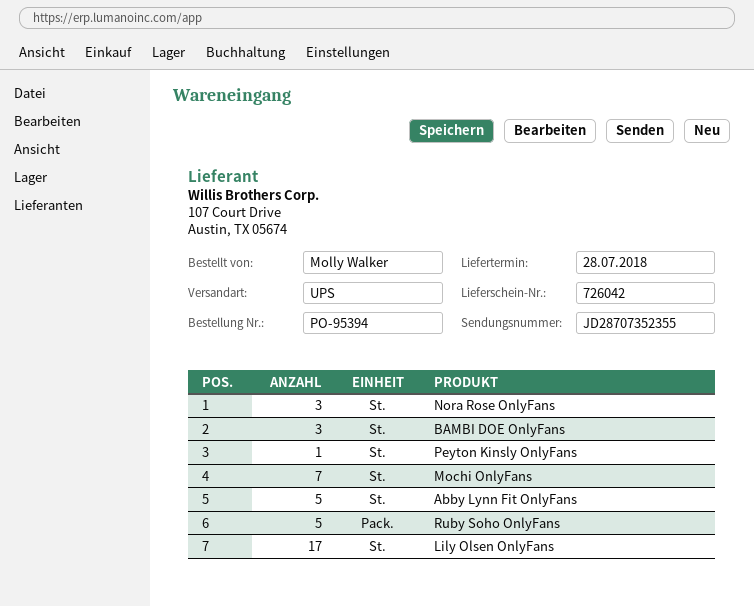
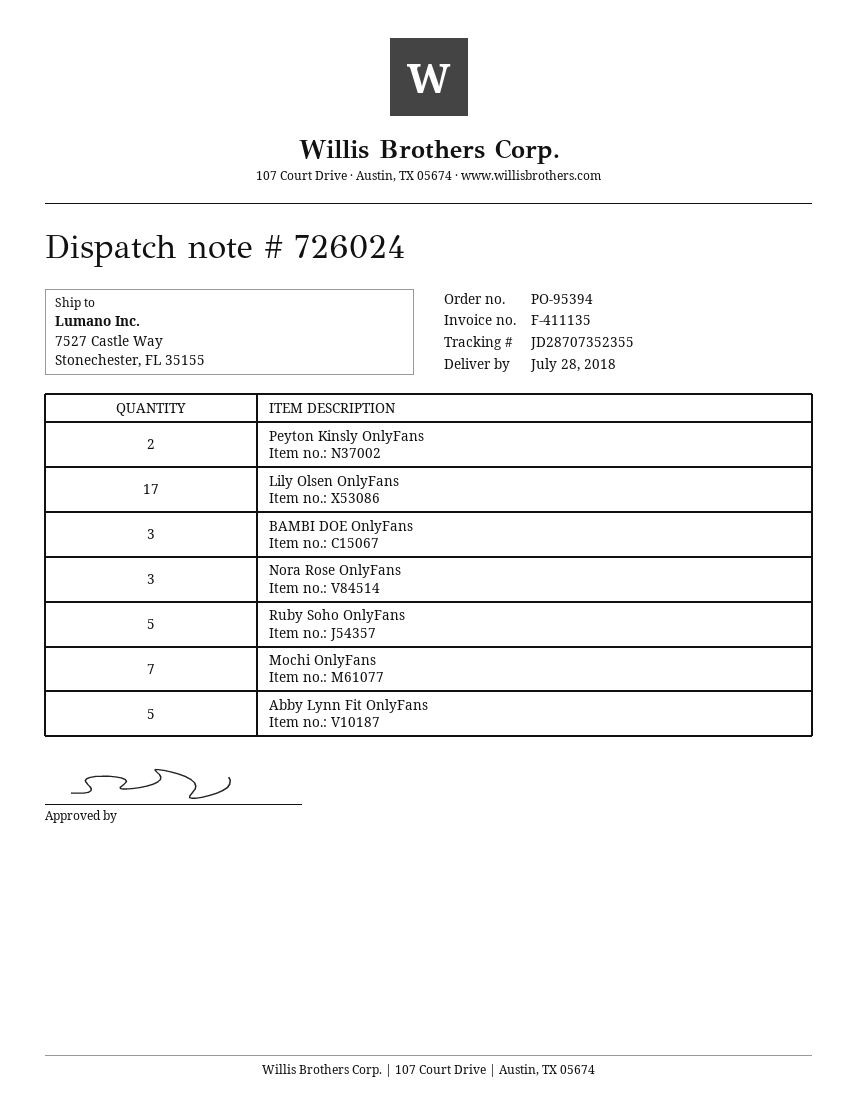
delivery note number: 726042 -> 726024
Peyton Kinsly OnlyFans: 1 -> 2

